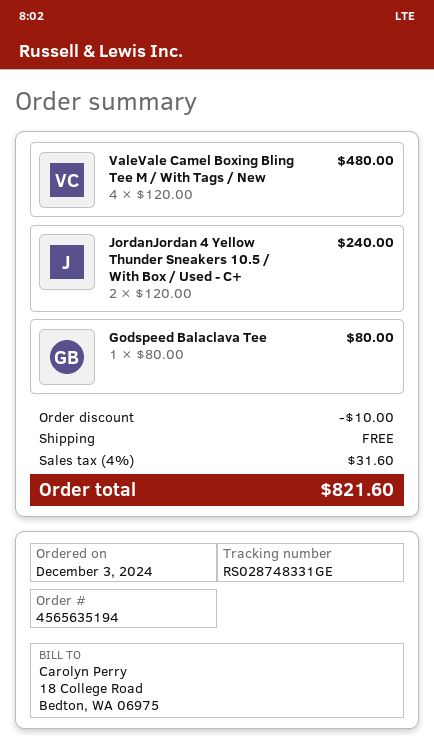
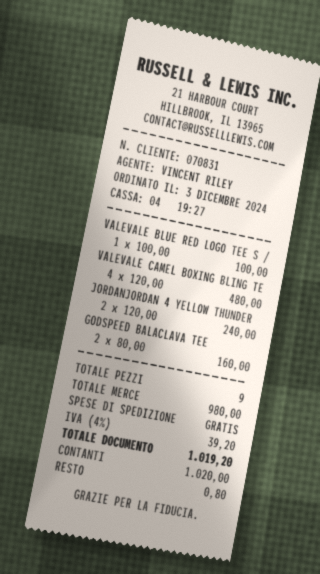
Godspeed Balaclava Tee: 1 x 80.00 = 80.00 -> 2 x 80.00 = 160.00
VALEVALE BLUE RED LOGO TEE S /: none -> 1 x 100.00 = 100.00
discount: 10.00 -> none
tax: 4% = 31.60 -> 4% = 39.20
total: 821.60 -> 1019.20

